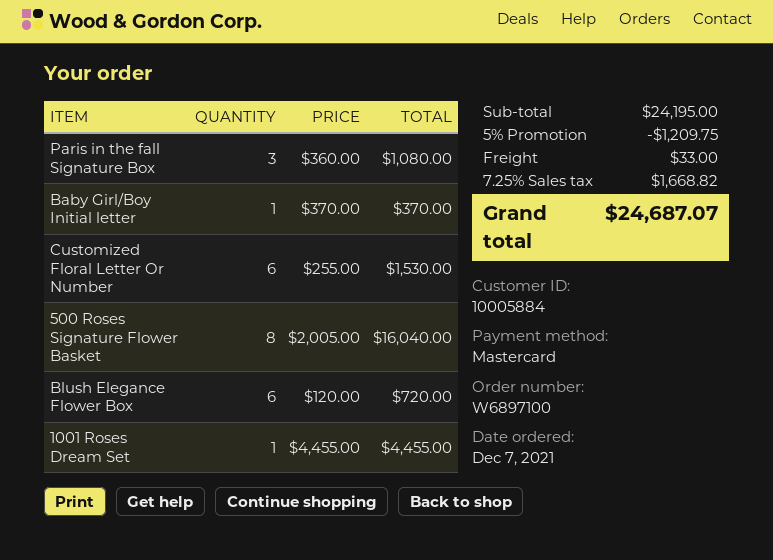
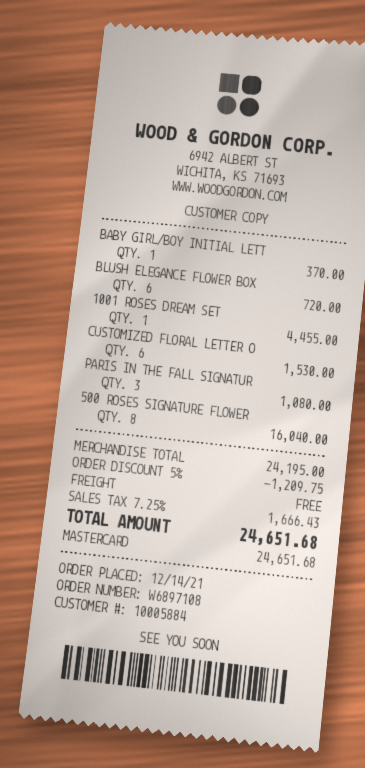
order number: W6897100 -> W6897108
order date: 2021-12-07 -> 2021-12-14
shipping: 33.00 -> 0.00
tax: 7.25% = 1668.82 -> 7.25% = 1666.43
total: 24687.07 -> 24651.68

